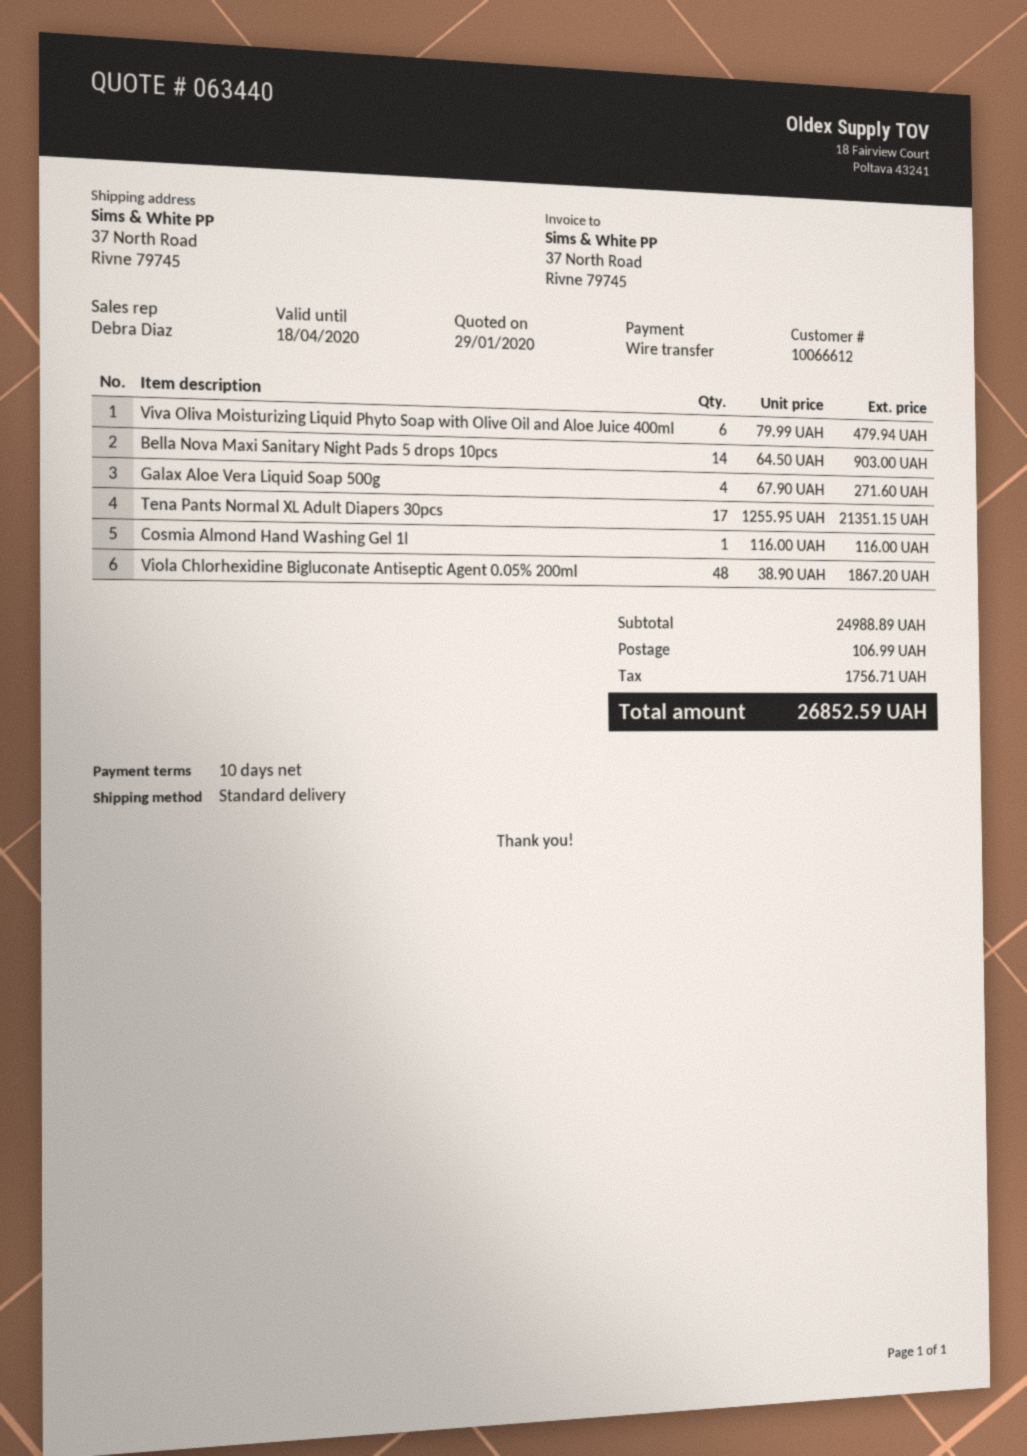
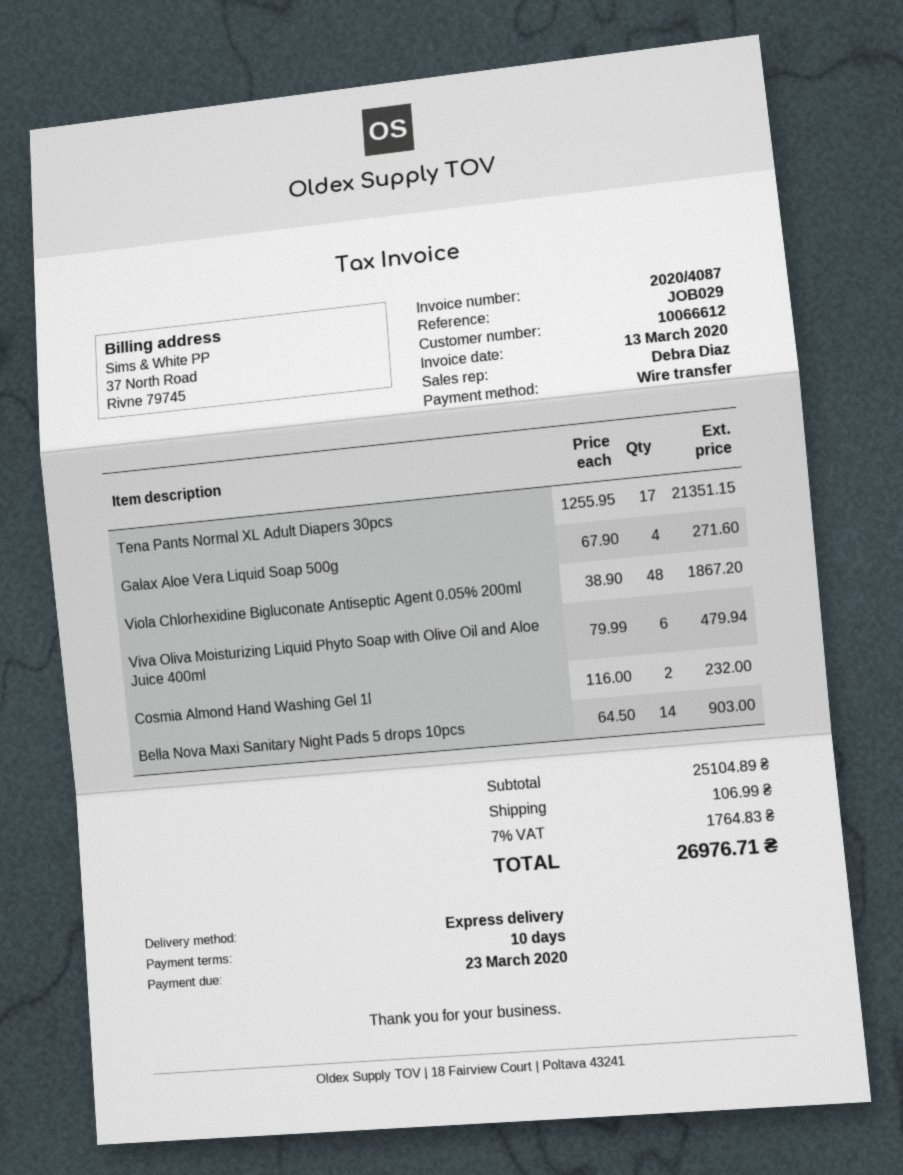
shipping method: standard -> express
Cosmia Almond Hand Washing Gel 1l: 1 x 116.00 = 116.00 -> 2 x 116.00 = 232.00
subtotal: 24988.89 -> 25104.89
tax: 1756.71 -> 1764.83
total: 26852.59 -> 26976.71

